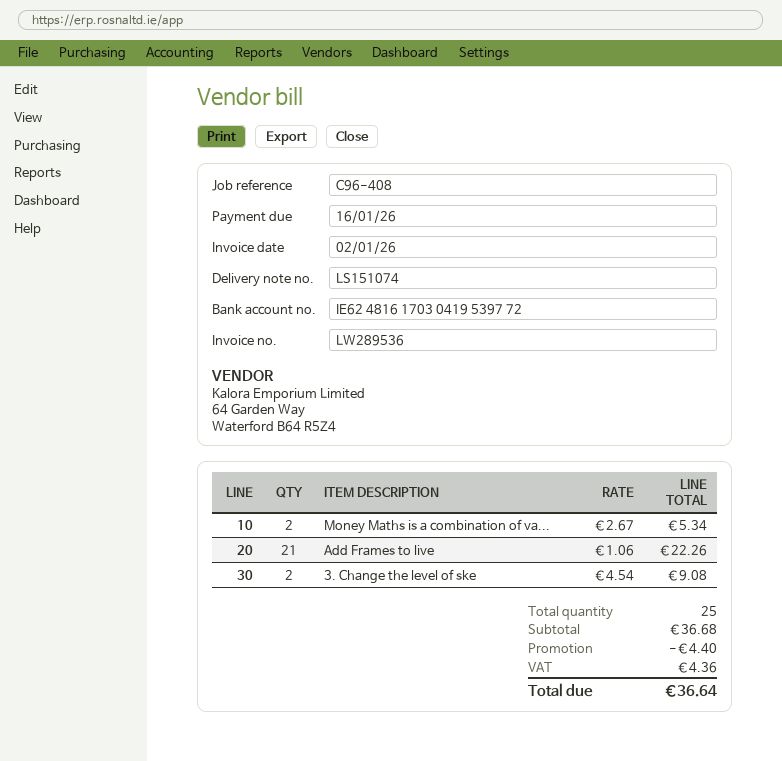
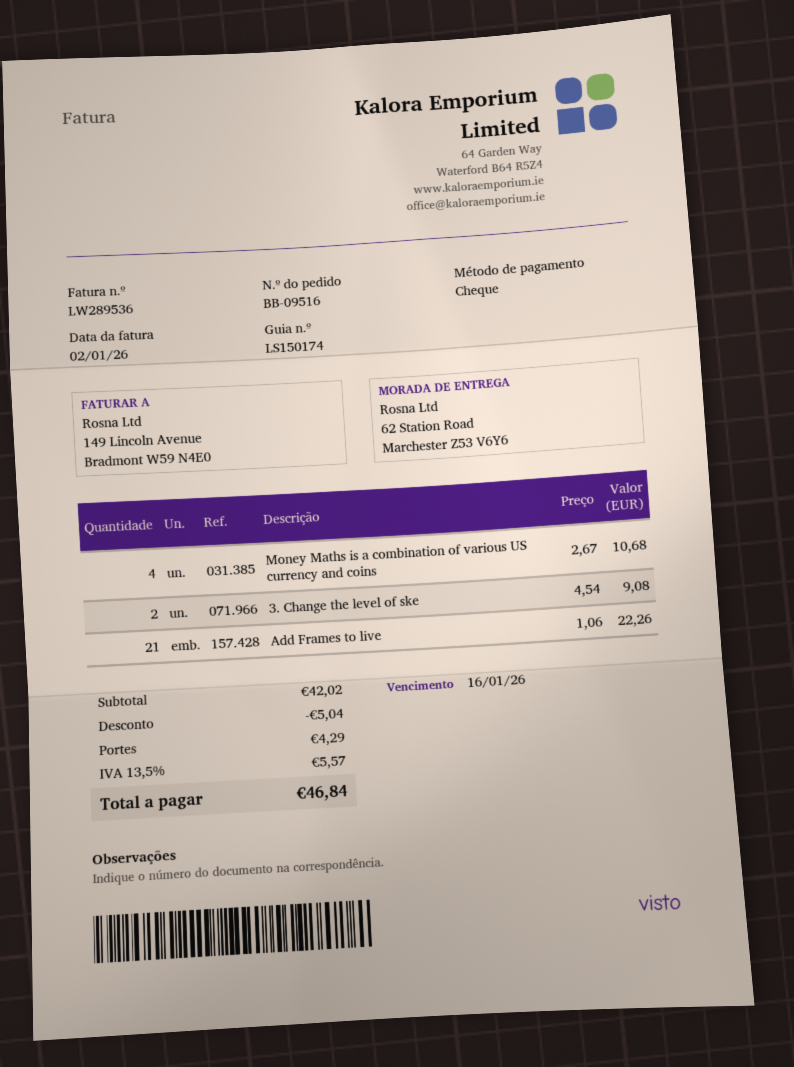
delivery note number: LS151074 -> LS150174
Money Maths is a combination of va...: 2 x 2.67 = 5.34 -> 4 x 2.67 = 10.68
subtotal: 36.68 -> 42.02
discount: 4.40 -> 5.04
shipping: none -> 4.29
tax: 4.36 -> 5.57
total: 36.64 -> 46.84

